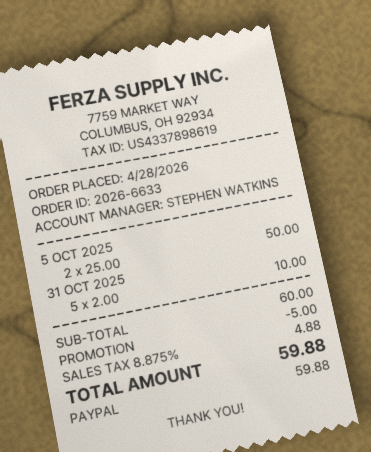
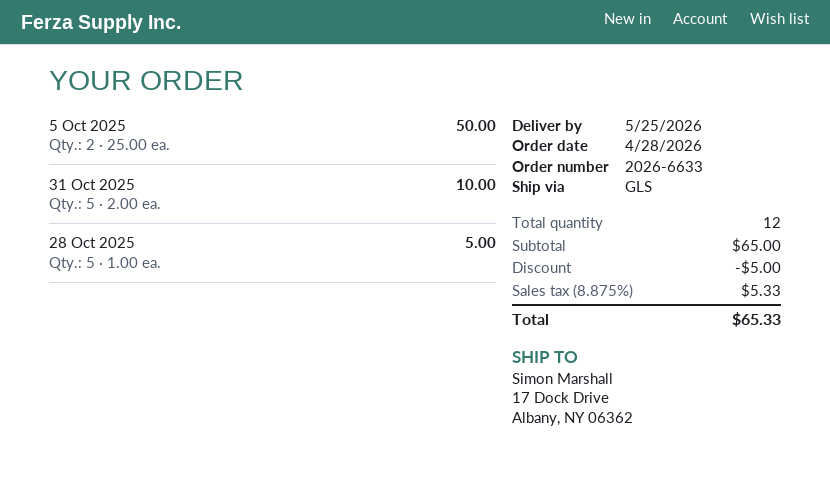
28 Oct 2025: none -> 5 x 1.00 = 5.00
subtotal: 60.00 -> 65.00
tax: 8.875% = 4.88 -> 8.875% = 5.33
total: 59.88 -> 65.33

